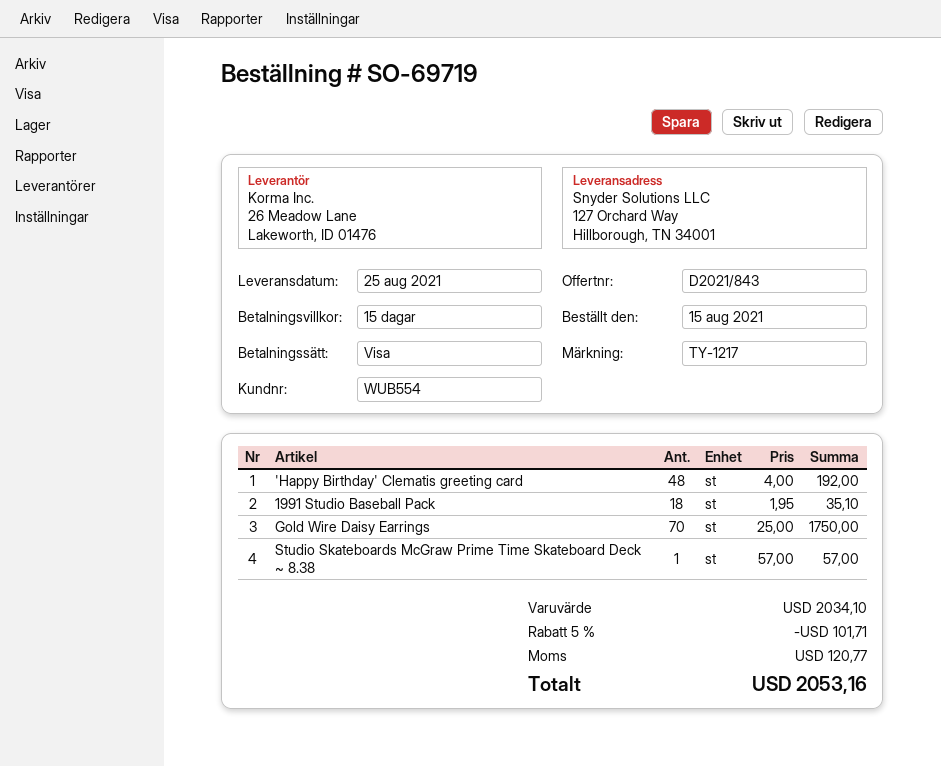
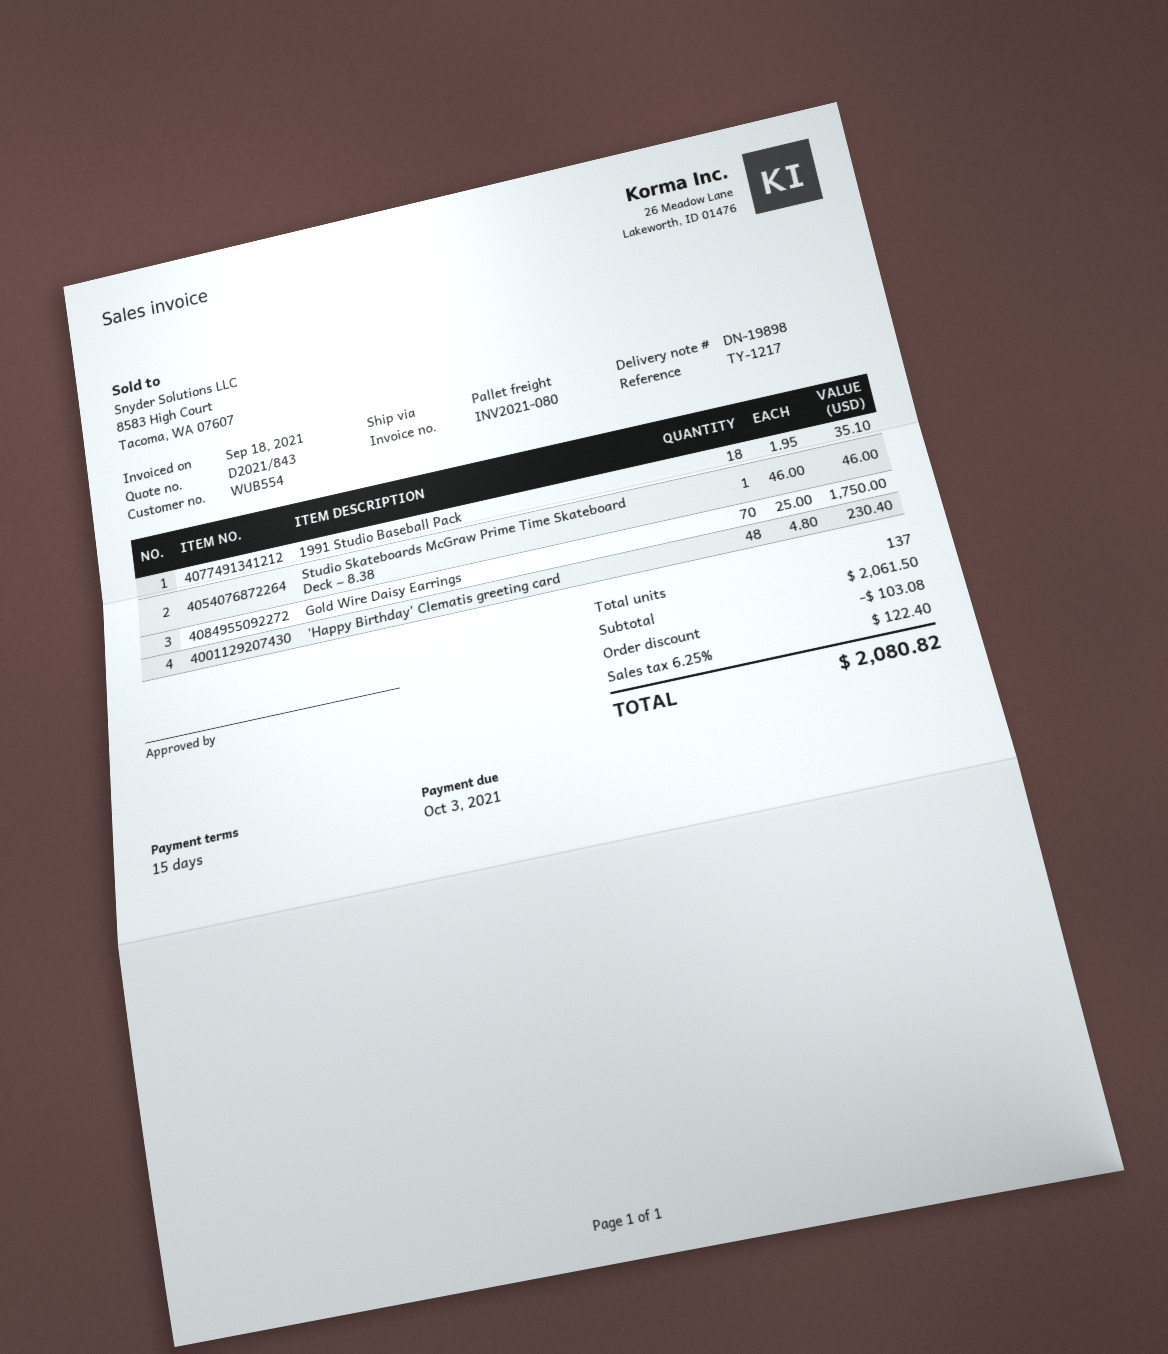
'Happy Birthday' Clematis greeting card: 48 x 4.00 = 192.00 -> 48 x 4.80 = 230.40
Studio Skateboards McGraw Prime Time Skateboard Deck ~ 8.38: 1 x 57.00 = 57.00 -> 1 x 46.00 = 46.00
subtotal: 2034.10 -> 2061.50
discount: 101.71 -> 103.08
tax: 120.77 -> 122.40
total: 2053.16 -> 2080.82

